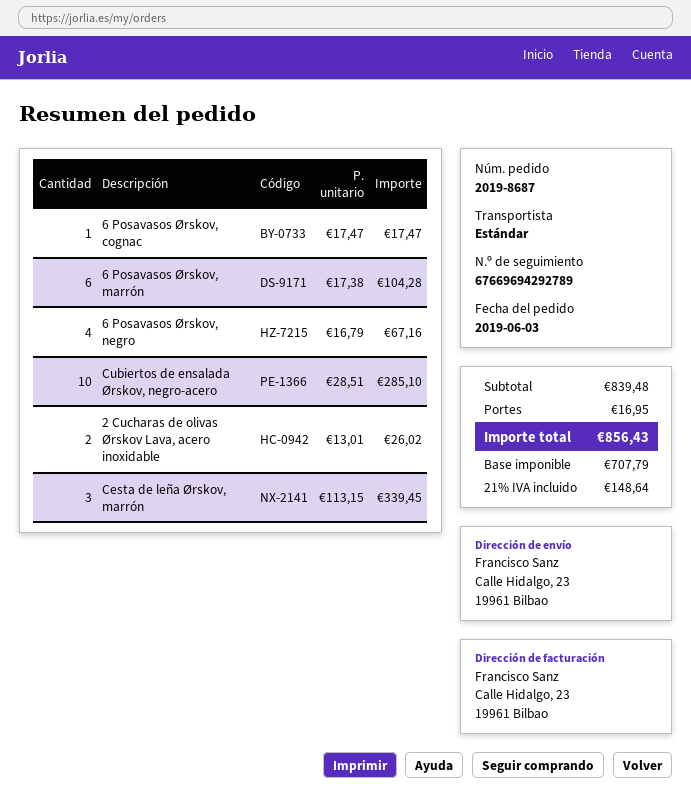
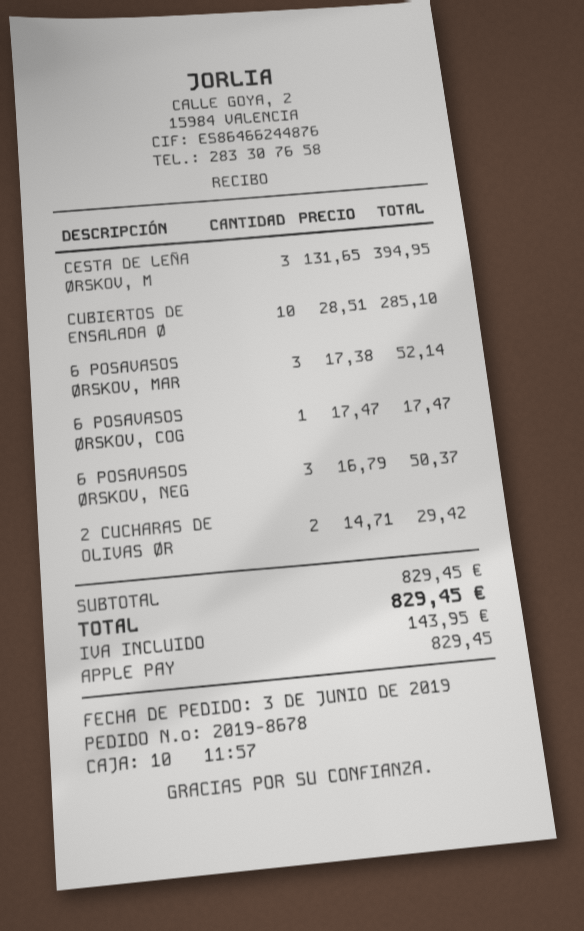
order number: 2019-8687 -> 2019-8678
6 Posavasos Ørskov, marrón: 6 x 17.38 = 104.28 -> 3 x 17.38 = 52.14
6 Posavasos Ørskov, negro: 4 x 16.79 = 67.16 -> 3 x 16.79 = 50.37
2 Cucharas de olivas Ørskov Lava, acero inoxidable: 2 x 13.01 = 26.02 -> 2 x 14.71 = 29.42
Cesta de leña Ørskov, marrón: 3 x 113.15 = 339.45 -> 3 x 131.65 = 394.95
subtotal: 839.48 -> 829.45
shipping: 16.95 -> none
tax: 148.64 -> 143.95
total: 856.43 -> 829.45

